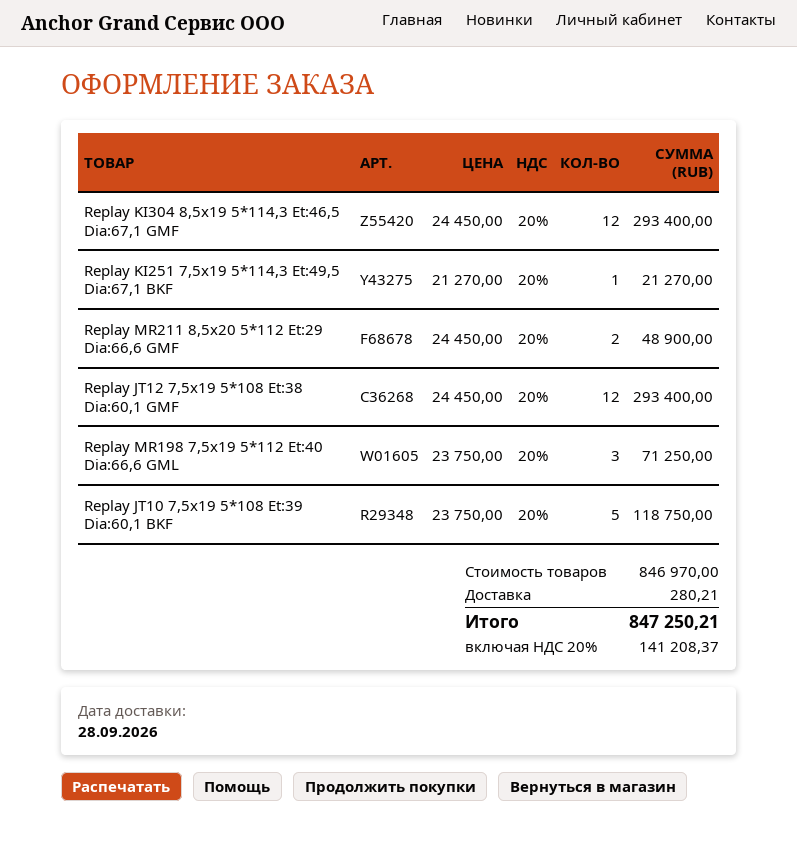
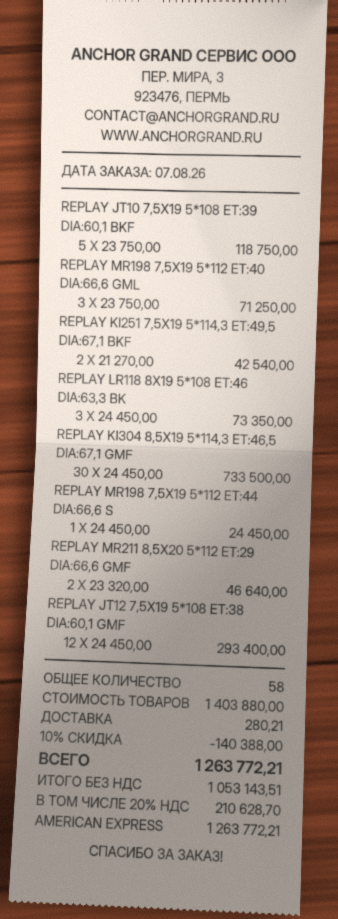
Replay KI304 8,5x19 5*114,3 Et:46,5 Dia:67,1 GMF: 12 x 24450.00 = 293400.00 -> 30 x 24450.00 = 733500.00
Replay KI251 7,5x19 5*114,3 Et:49,5 Dia:67,1 BKF: 1 x 21270.00 = 21270.00 -> 2 x 21270.00 = 42540.00
Replay MR211 8,5x20 5*112 Et:29 Dia:66,6 GMF: 2 x 24450.00 = 48900.00 -> 2 x 23320.00 = 46640.00
REPLAY LR118 8X19 5*108 ET:46 DIA:63,3 BK: none -> 3 x 24450.00 = 73350.00
REPLAY MR198 7,5X19 5*112 ET:44 DIA:66,6 S: none -> 1 x 24450.00 = 24450.00
subtotal: 846970.00 -> 1403880.00
discount: none -> 10% = 140388.00
tax: 20% = 141208.37 -> 20% = 210628.70
total: 847250.21 -> 1263772.21

